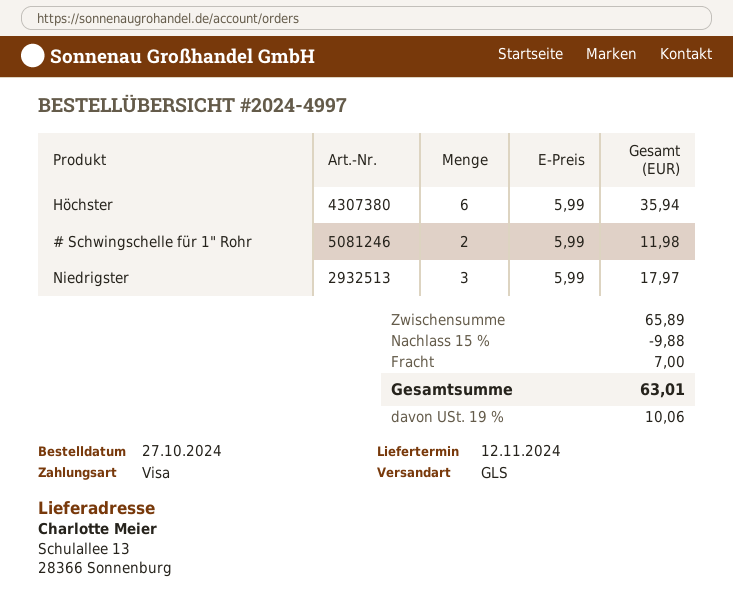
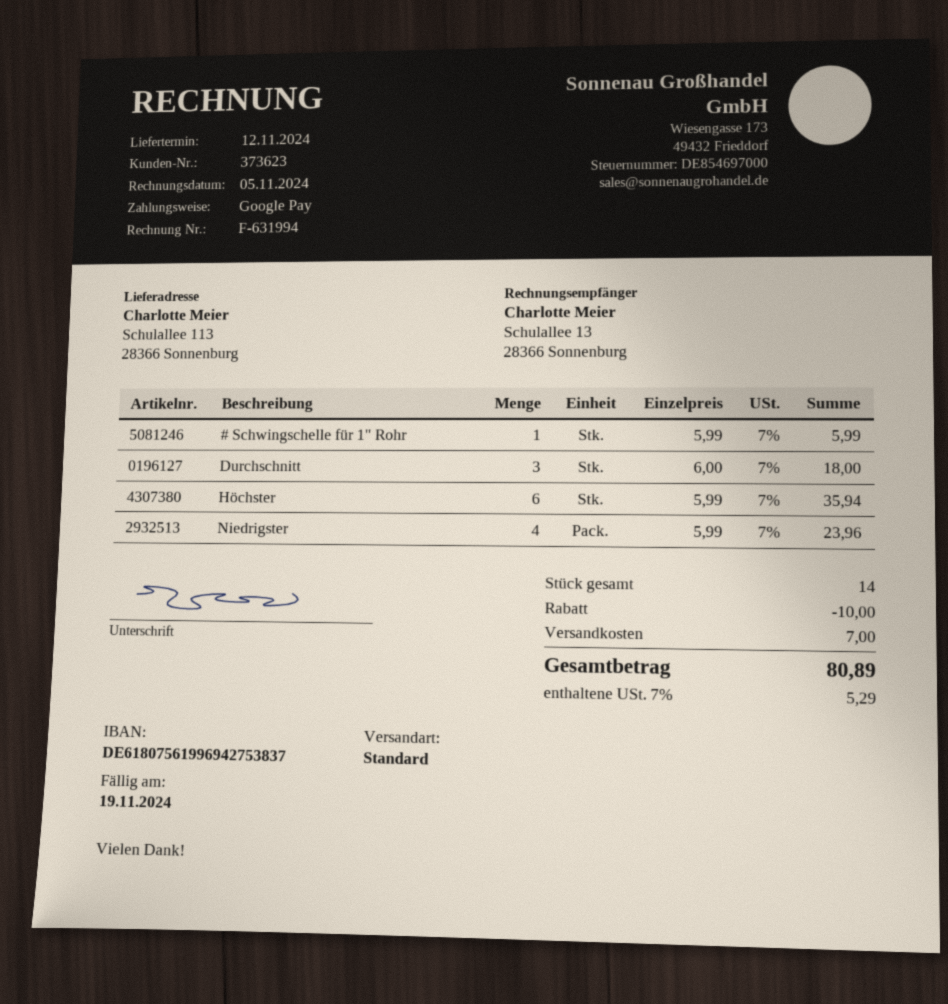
payment method: Visa -> Google Pay
shipping method: GLS -> standard
ship to: Schulallee 13, 28366 Sonnenburg -> Schulallee 113, 28366 Sonnenburg
# Schwingschelle für 1" Rohr: 2 x 5.99 = 11.98 -> 1 x 5.99 = 5.99
Niedrigster: 3 x 5.99 = 17.97 -> 4 x 5.99 = 23.96
Durchschnitt: none -> 3 x 6.00 = 18.00
discount: 9.88 -> 10.00
tax: 19% = 10.06 -> 7% = 5.29
total: 63.01 -> 80.89

